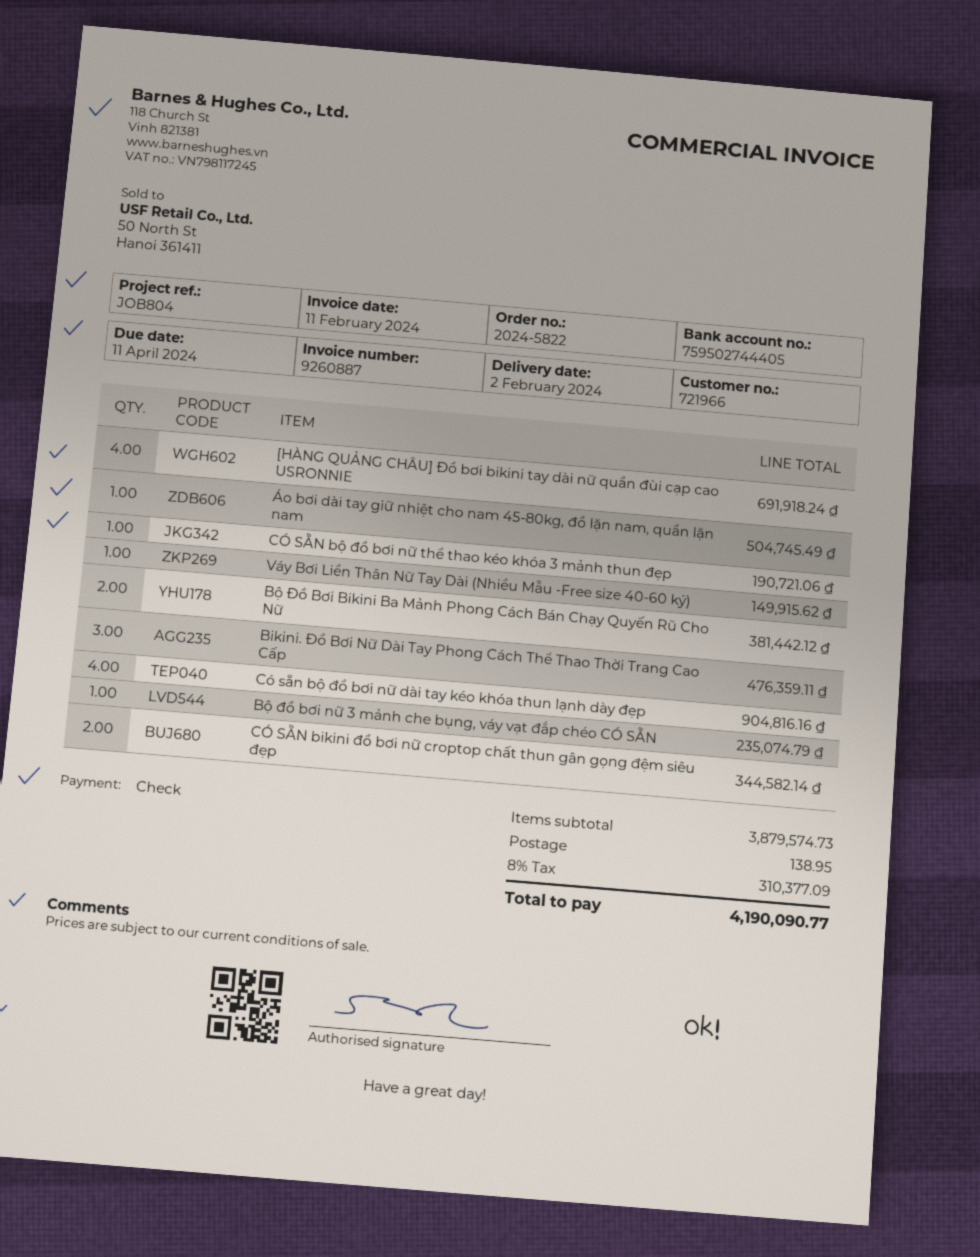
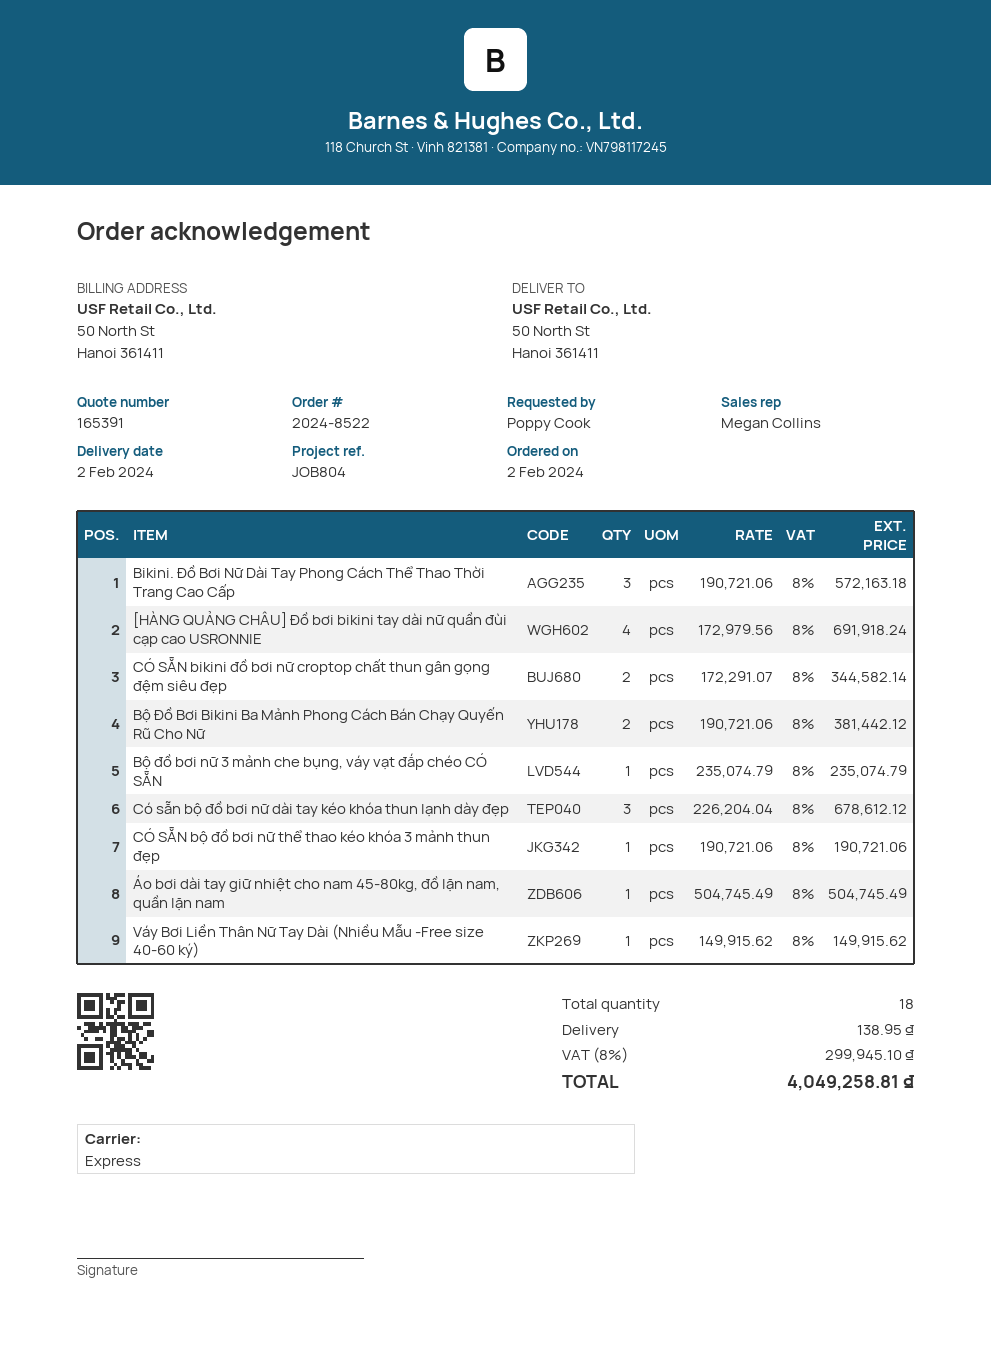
order number: 2024-5822 -> 2024-8522
Bikini. Đồ Bơi Nữ Dài Tay Phong Cách Thể Thao Thời Trang Cao Cấp: 3 for 476359.11 -> 3 for 572163.18
Có sẵn bộ đồ bơi nữ dài tay kéo khóa thun lạnh dày đẹp: 4 for 904816.16 -> 3 for 678612.12
tax: 8% = 310377.09 -> 8% = 299945.10
total: 4190090.77 -> 4049258.81

